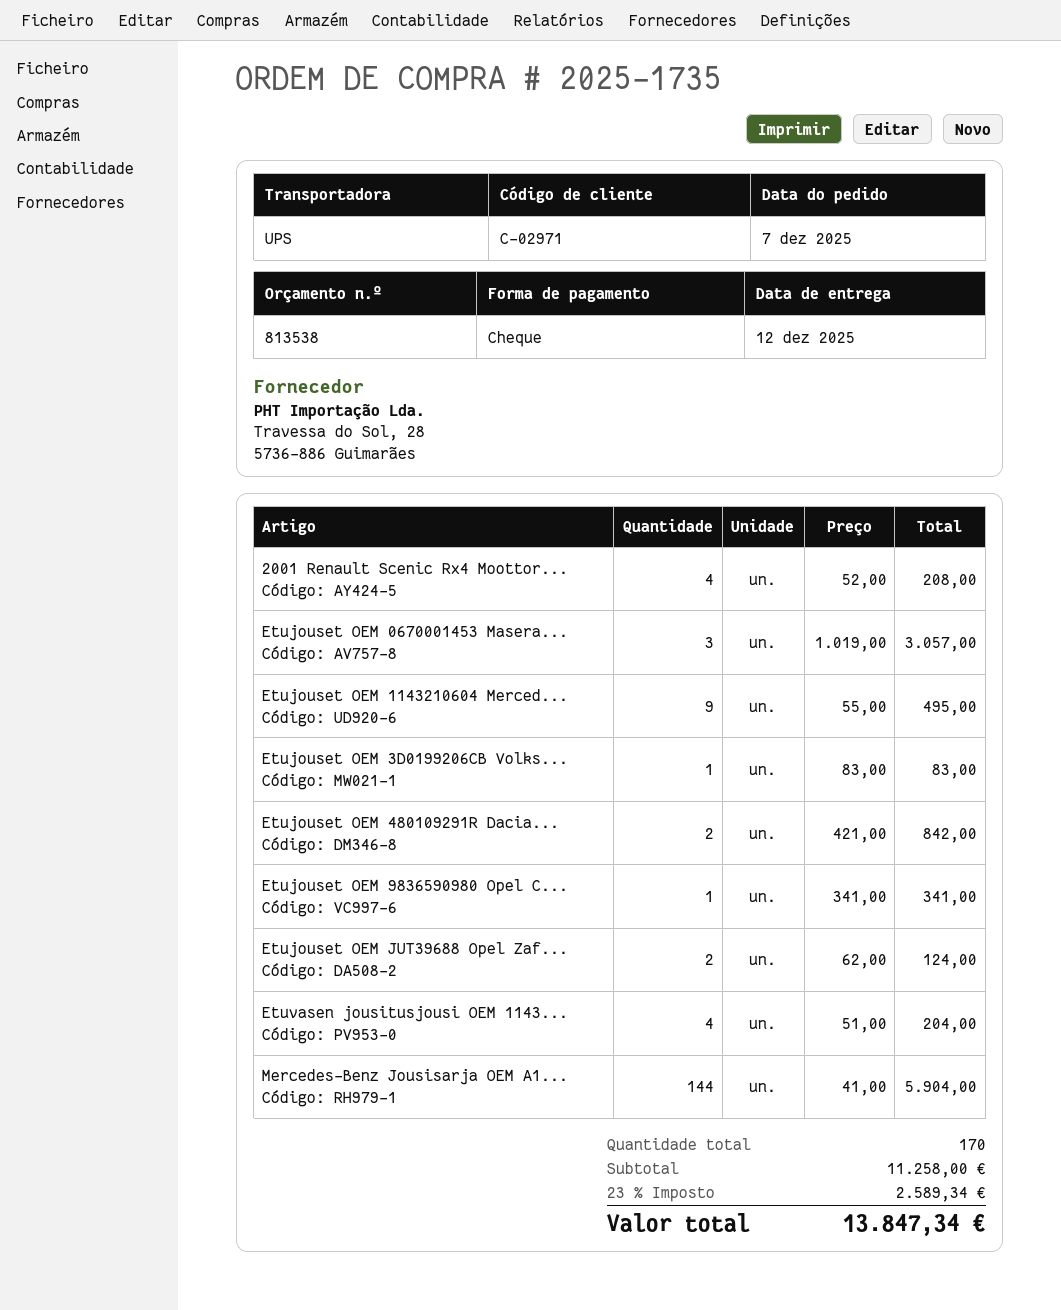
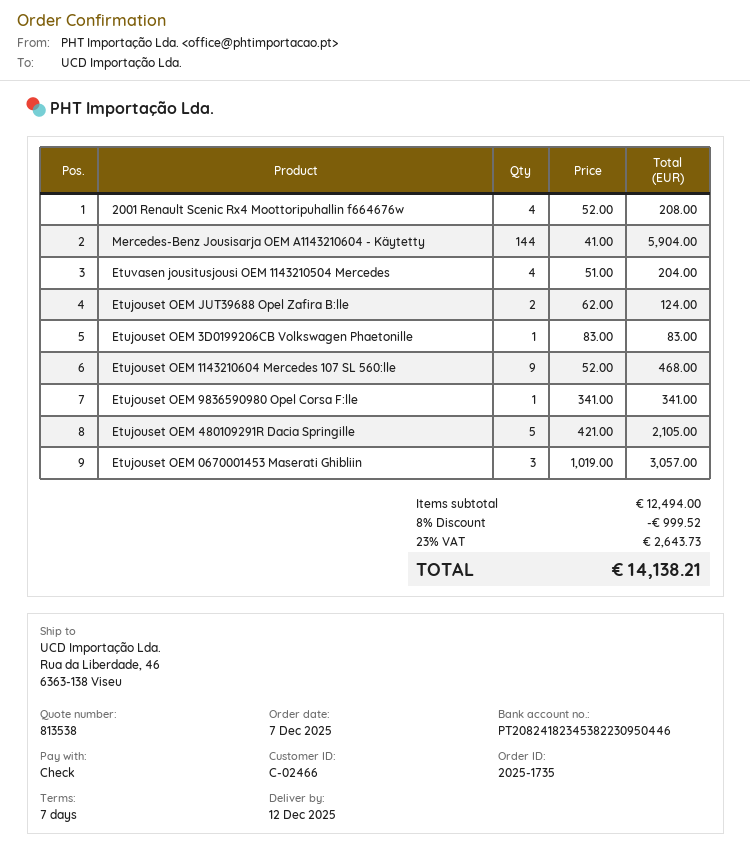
customer number: C-02971 -> C-02466
Etujouset OEM 1143210604 Merced...: 9 x 55.00 = 495.00 -> 9 x 52.00 = 468.00
Etujouset OEM 480109291R Dacia...: 2 x 421.00 = 842.00 -> 5 x 421.00 = 2105.00
subtotal: 11258.00 -> 12494.00
discount: none -> 8% = 999.52
tax: 23% = 2589.34 -> 23% = 2643.73
total: 13847.34 -> 14138.21

